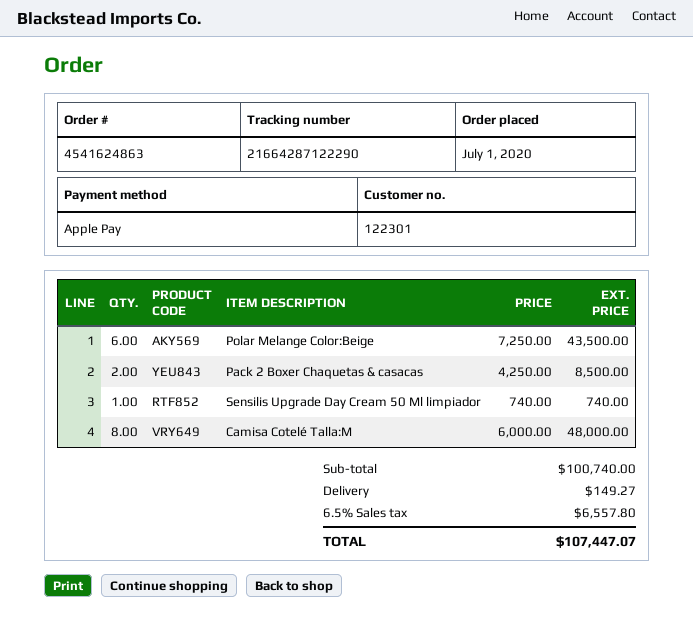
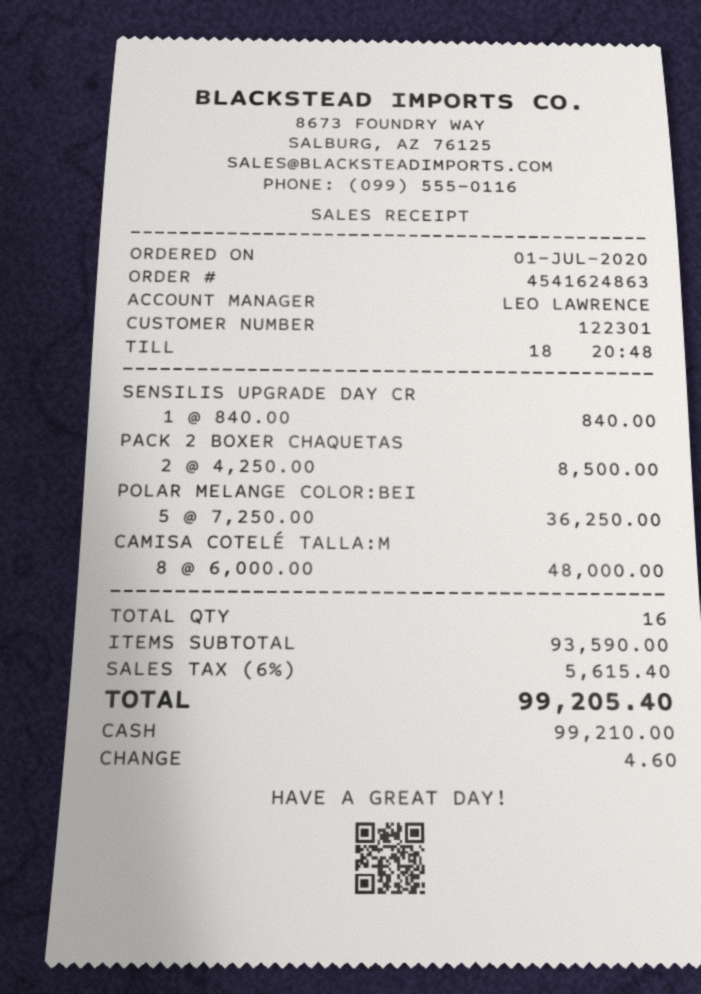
payment method: Apple Pay -> cash
Polar Melange Color:Beige: 6 x 7250.00 = 43500.00 -> 5 x 7250.00 = 36250.00
Sensilis Upgrade Day Cream 50 Ml limpiador: 1 x 740.00 = 740.00 -> 1 x 840.00 = 840.00
subtotal: 100740.00 -> 93590.00
shipping: 149.27 -> none
tax: 6.5% = 6557.80 -> 6% = 5615.40
total: 107447.07 -> 99205.40

